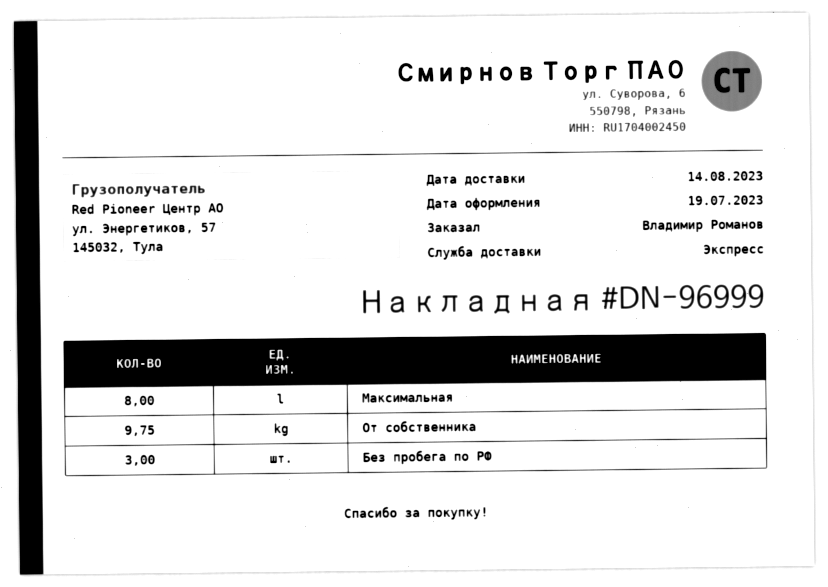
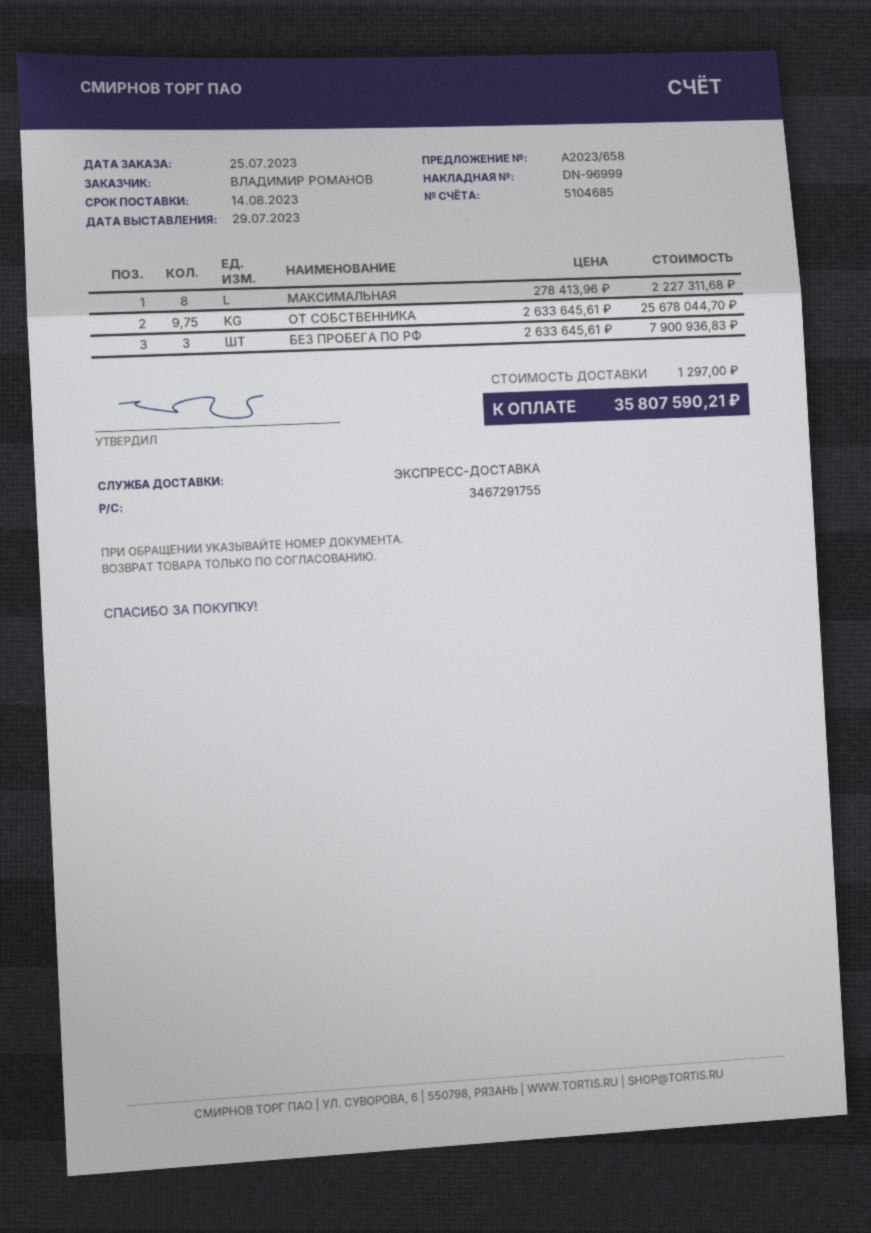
order date: 2023-07-19 -> 2023-07-25

